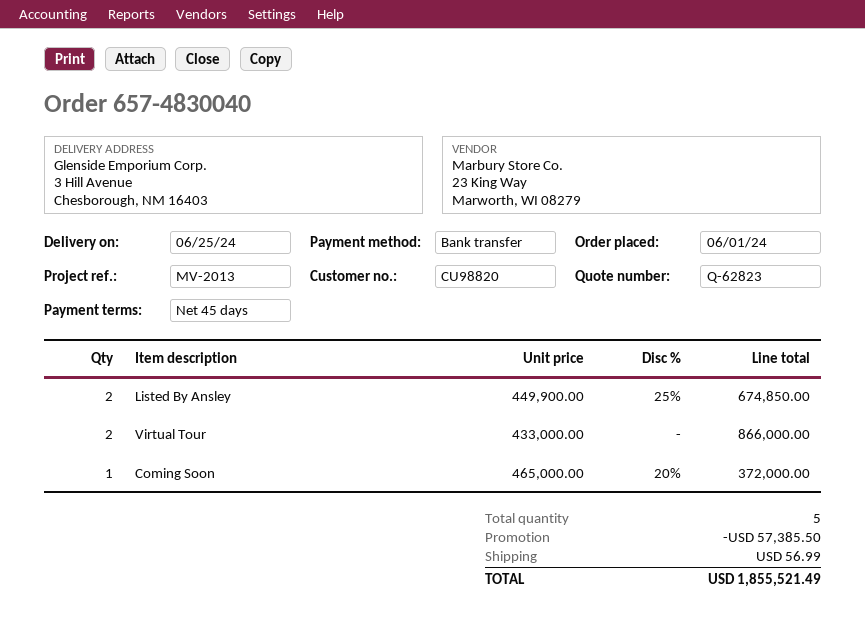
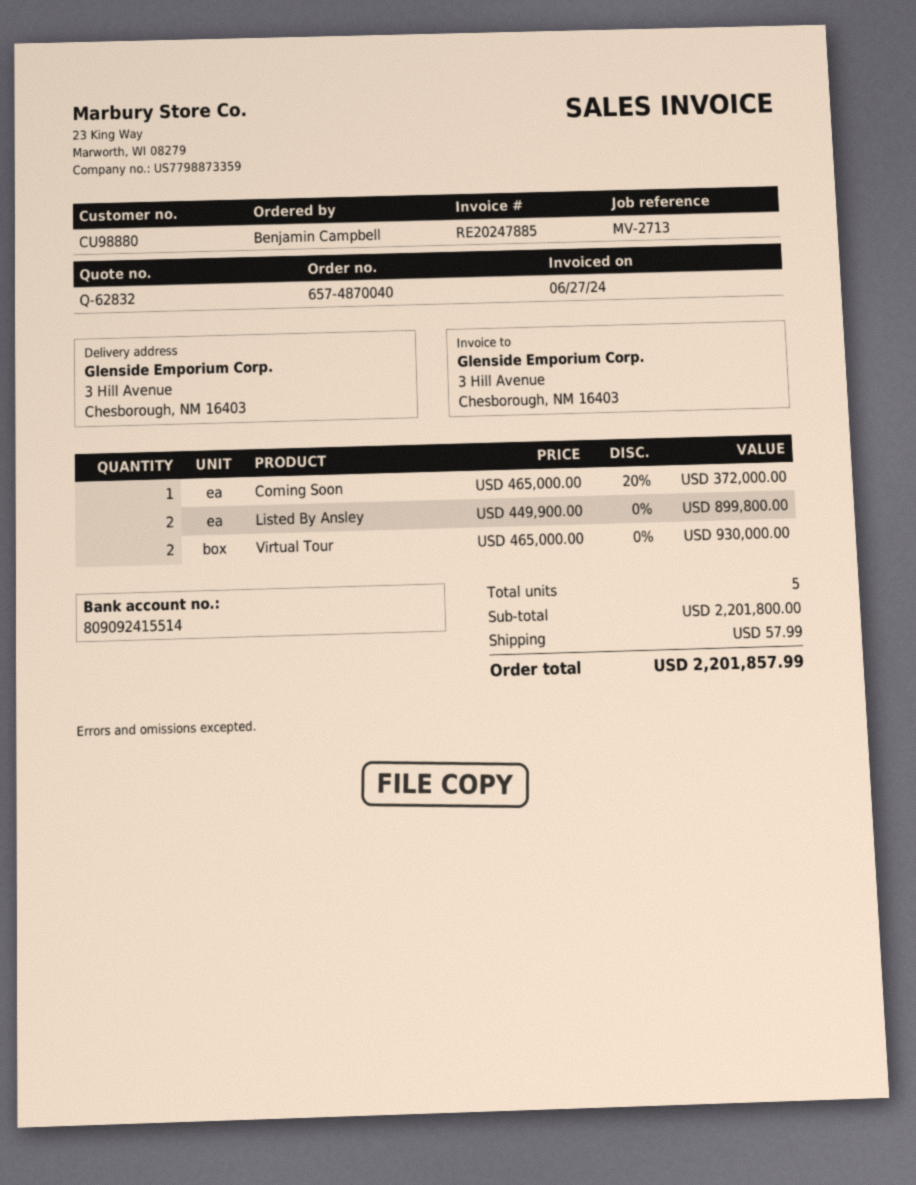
quote number: Q-62823 -> Q-62832
order number: 657-4830040 -> 657-4870040
customer number: CU98820 -> CU98880
reference: MV-2013 -> MV-2713
Listed By Ansley: 2 x 449900.00 - 25% = 674850.00 -> 2 x 449900.00 = 899800.00
Virtual Tour: 2 x 433000.00 = 866000.00 -> 2 x 465000.00 = 930000.00
discount: 57385.50 -> none
shipping: 56.99 -> 57.99
total: 1855521.49 -> 2201857.99

